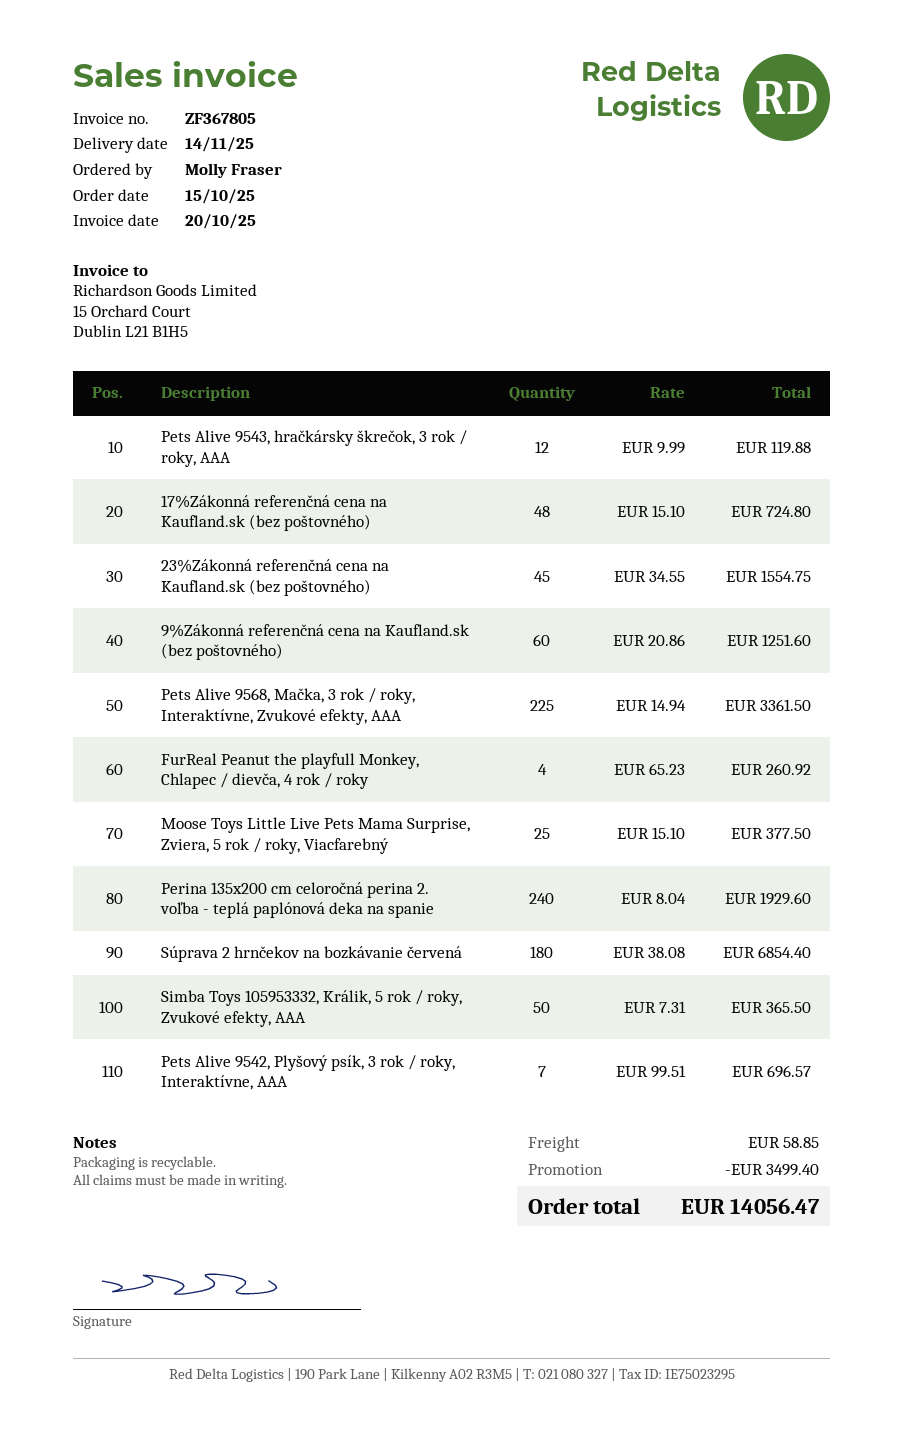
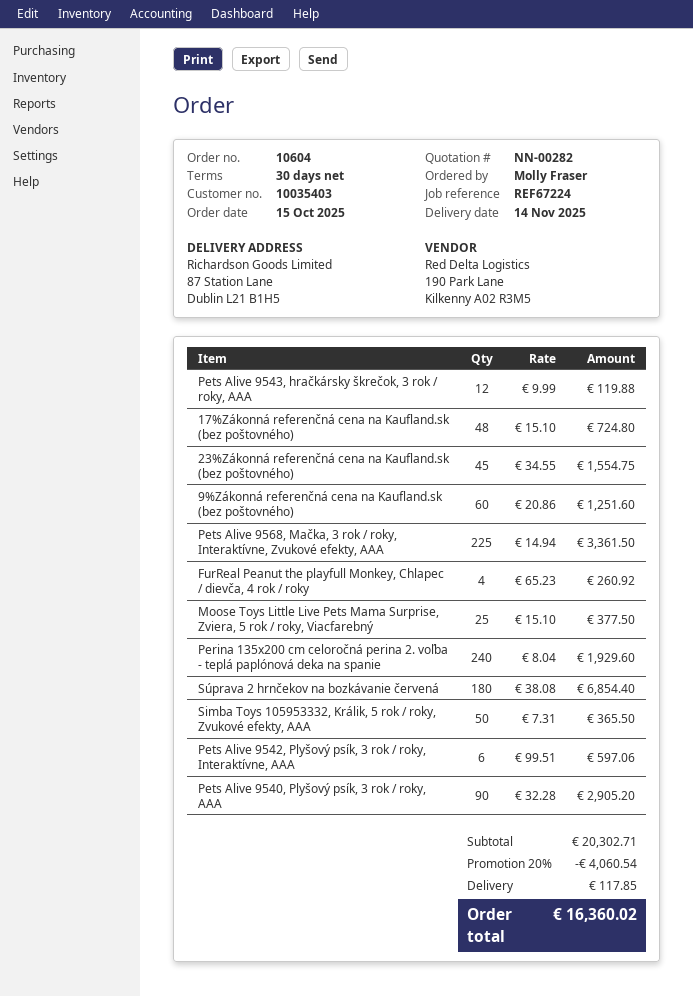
Pets Alive 9542, Plyšový psík, 3 rok / roky, Interaktívne, AAA: 7 x 99.51 = 696.57 -> 6 x 99.51 = 597.06
Pets Alive 9540, Plyšový psík, 3 rok / roky, AAA: none -> 90 x 32.28 = 2905.20
discount: 3499.40 -> 4060.54
shipping: 58.85 -> 117.85
total: 14056.47 -> 16360.02

